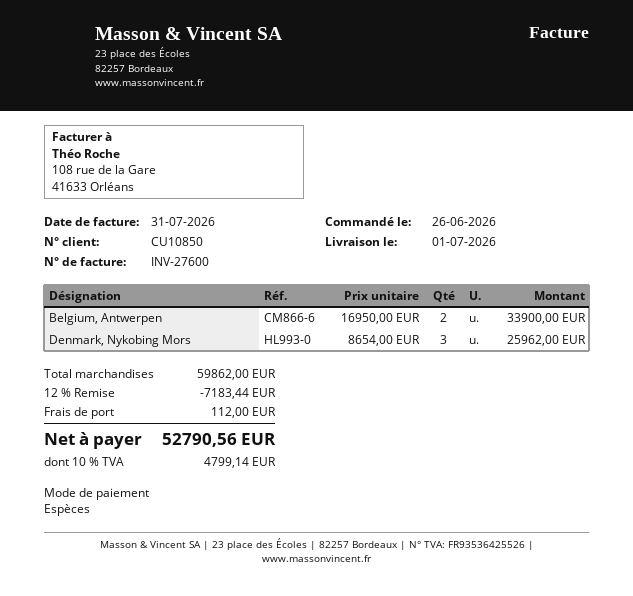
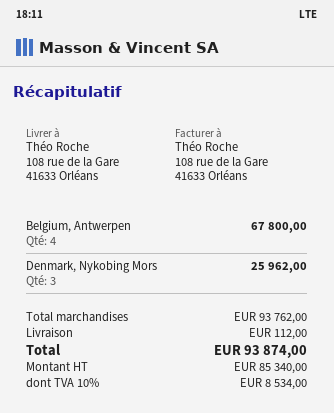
Belgium, Antwerpen: 2 for 33900.00 -> 4 for 67800.00
subtotal: 59862.00 -> 93762.00
discount: 12% = 7183.44 -> none
tax: 10% = 4799.14 -> 10% = 8534.00
total: 52790.56 -> 93874.00

